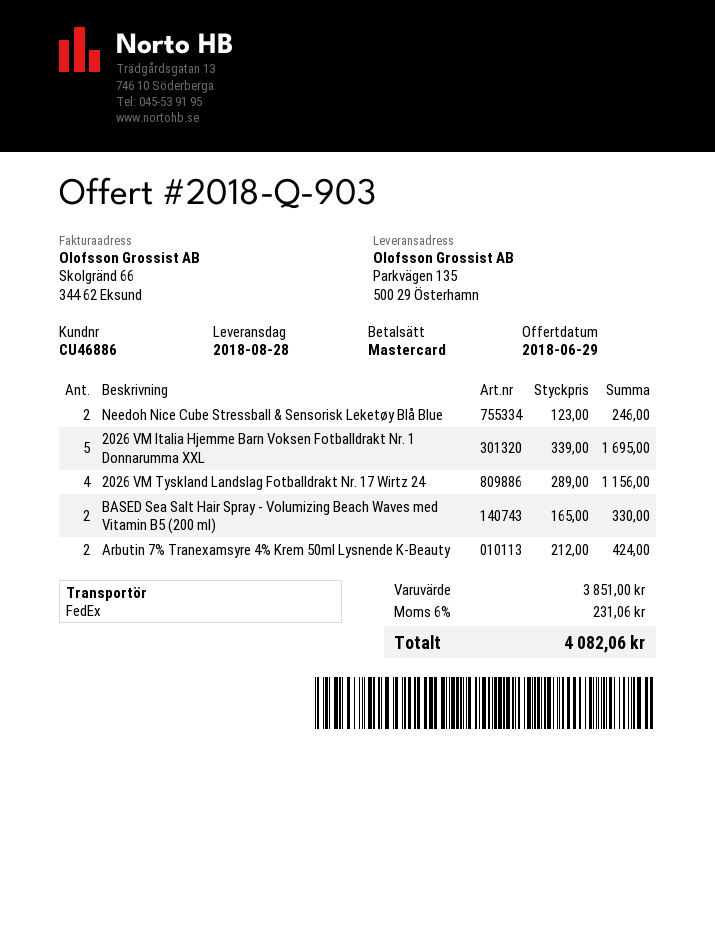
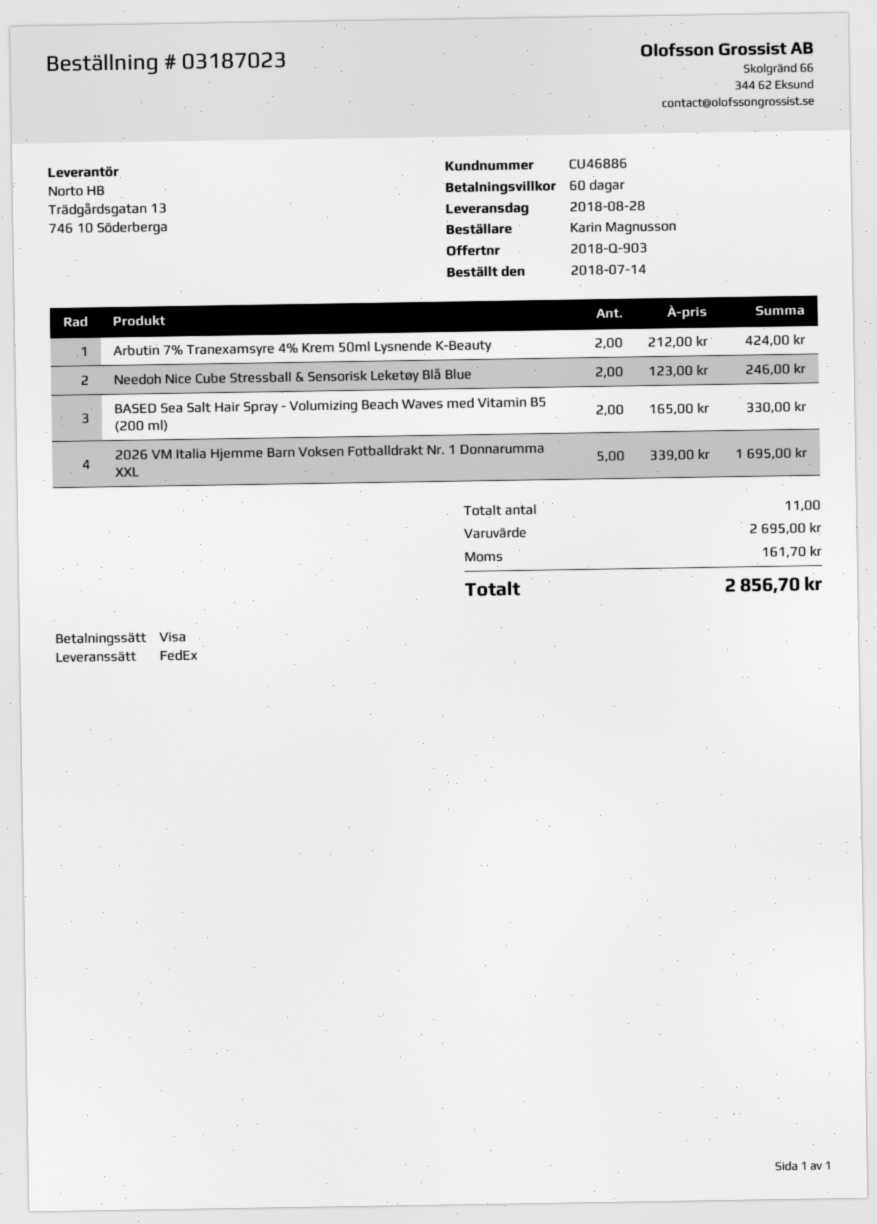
payment method: Mastercard -> Visa
2026 VM Tyskland Landslag Fotballdrakt Nr. 17 Wirtz 24: 4 x 289.00 = 1156.00 -> none
subtotal: 3851.00 -> 2695.00
tax: 231.06 -> 161.70
total: 4082.06 -> 2856.70

